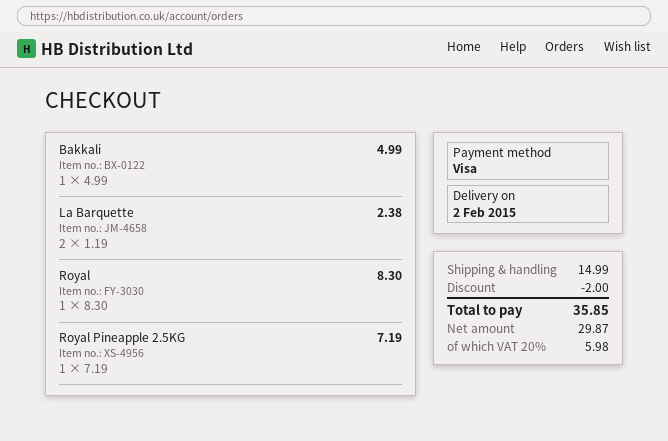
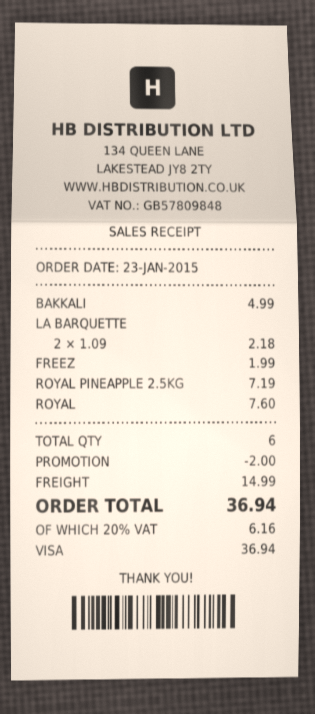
La Barquette: 2 x 1.19 = 2.38 -> 2 x 1.09 = 2.18
Royal: 1 x 8.30 = 8.30 -> 1 x 7.60 = 7.60
FREEZ: none -> 1 x 1.99 = 1.99
tax: 20% = 5.98 -> 20% = 6.16
total: 35.85 -> 36.94

